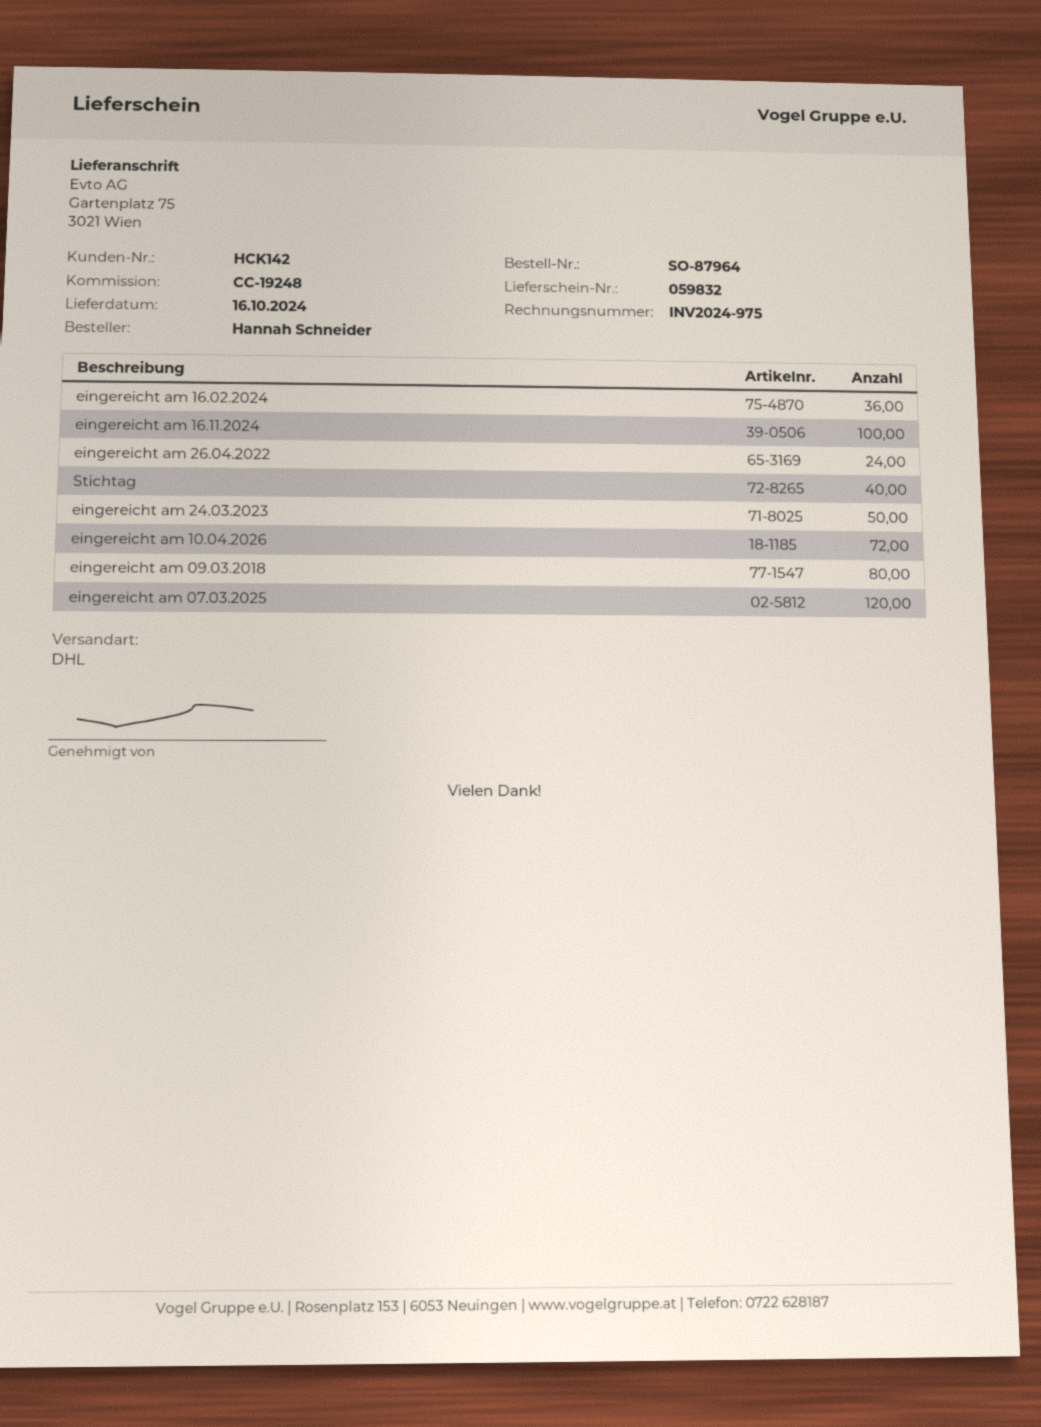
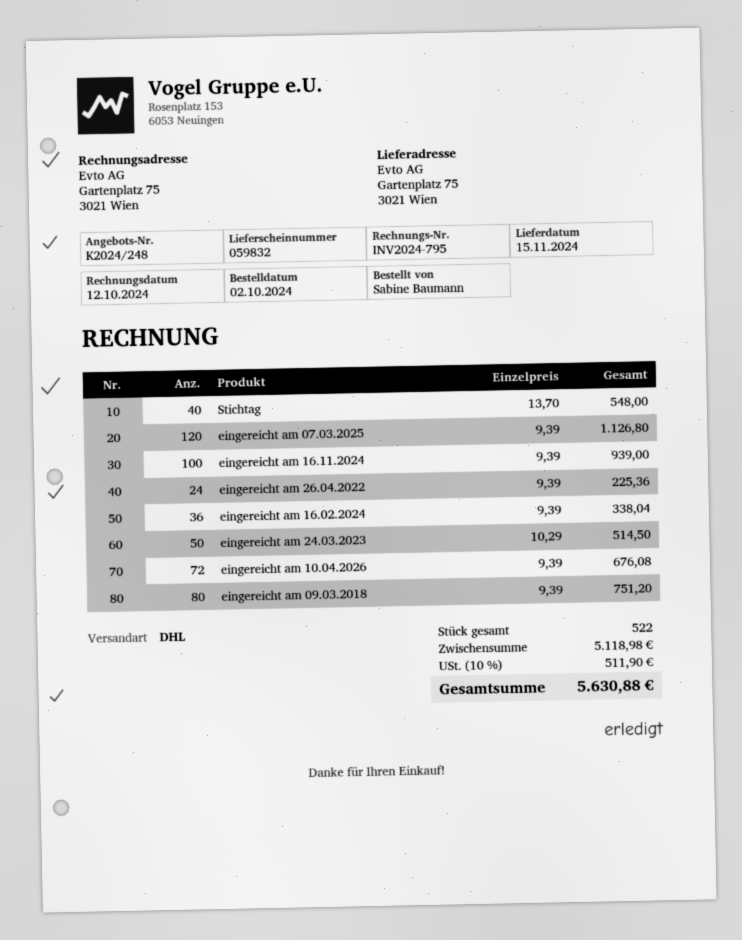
delivery date: 2024-10-16 -> 2024-11-15
invoice number: INV2024-975 -> INV2024-795
ordered by: Hannah Schneider -> Sabine Baumann

